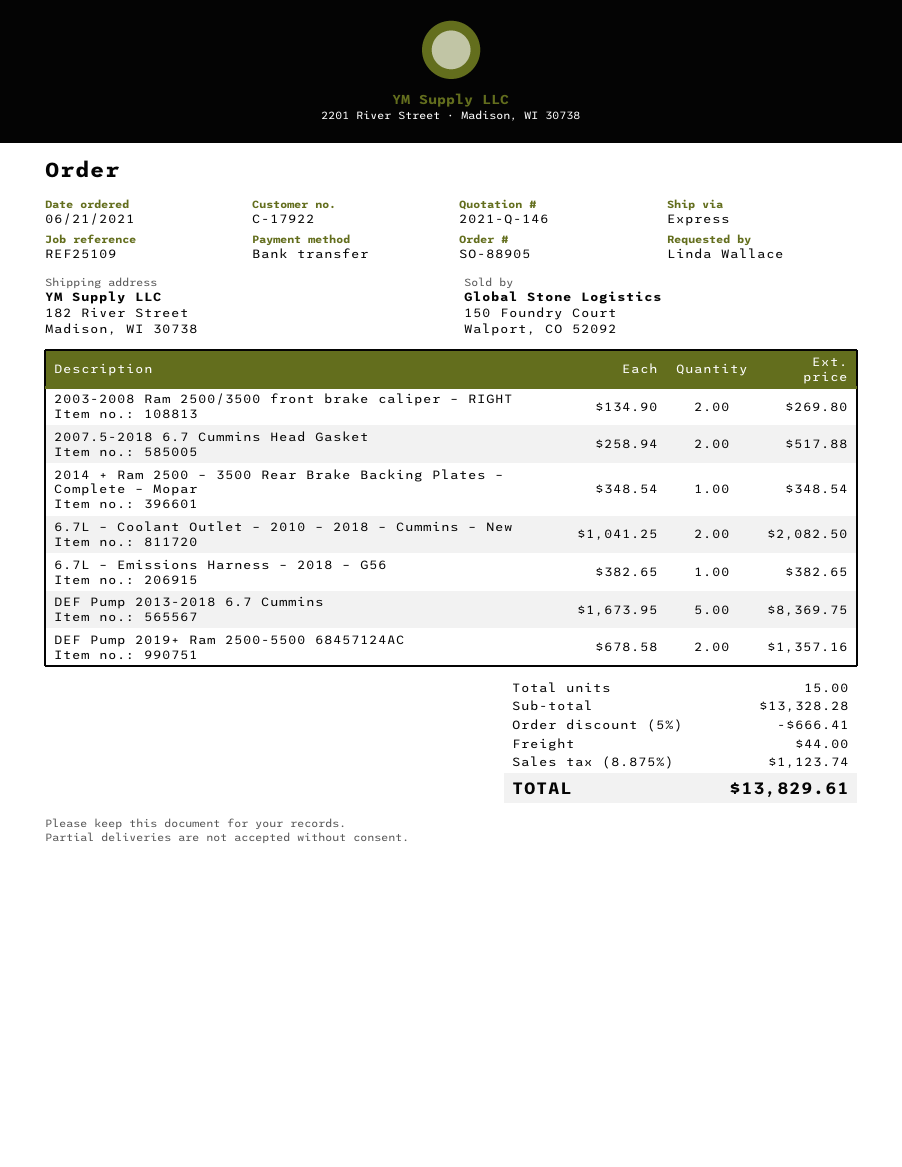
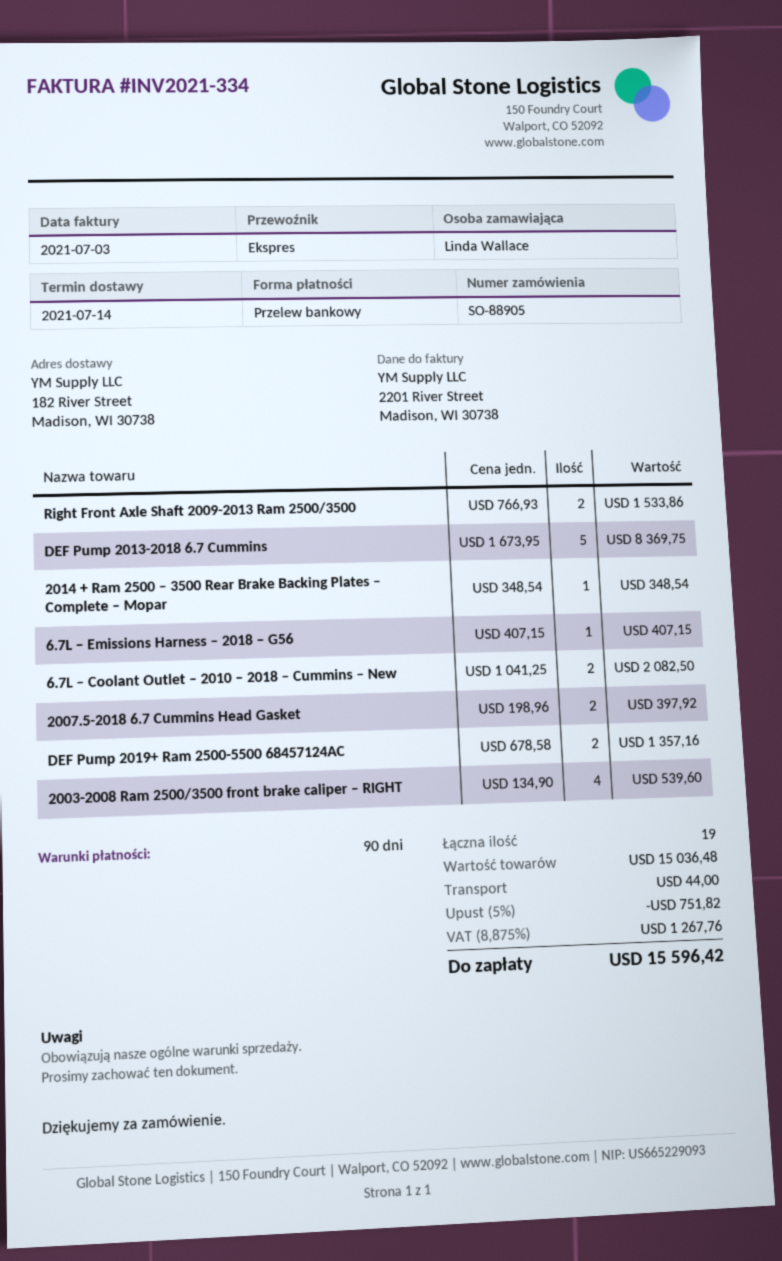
2003-2008 Ram 2500/3500 front brake caliper – RIGHT: 2 x 134.90 = 269.80 -> 4 x 134.90 = 539.60
2007.5-2018 6.7 Cummins Head Gasket: 2 x 258.94 = 517.88 -> 2 x 198.96 = 397.92
6.7L – Emissions Harness – 2018 – G56: 1 x 382.65 = 382.65 -> 1 x 407.15 = 407.15
Right Front Axle Shaft 2009-2013 Ram 2500/3500: none -> 2 x 766.93 = 1533.86
total quantity: 15 -> 19
subtotal: 13328.28 -> 15036.48
discount: 5% = 666.41 -> 5% = 751.82
tax: 8.875% = 1123.74 -> 8.875% = 1267.76
total: 13829.61 -> 15596.42

